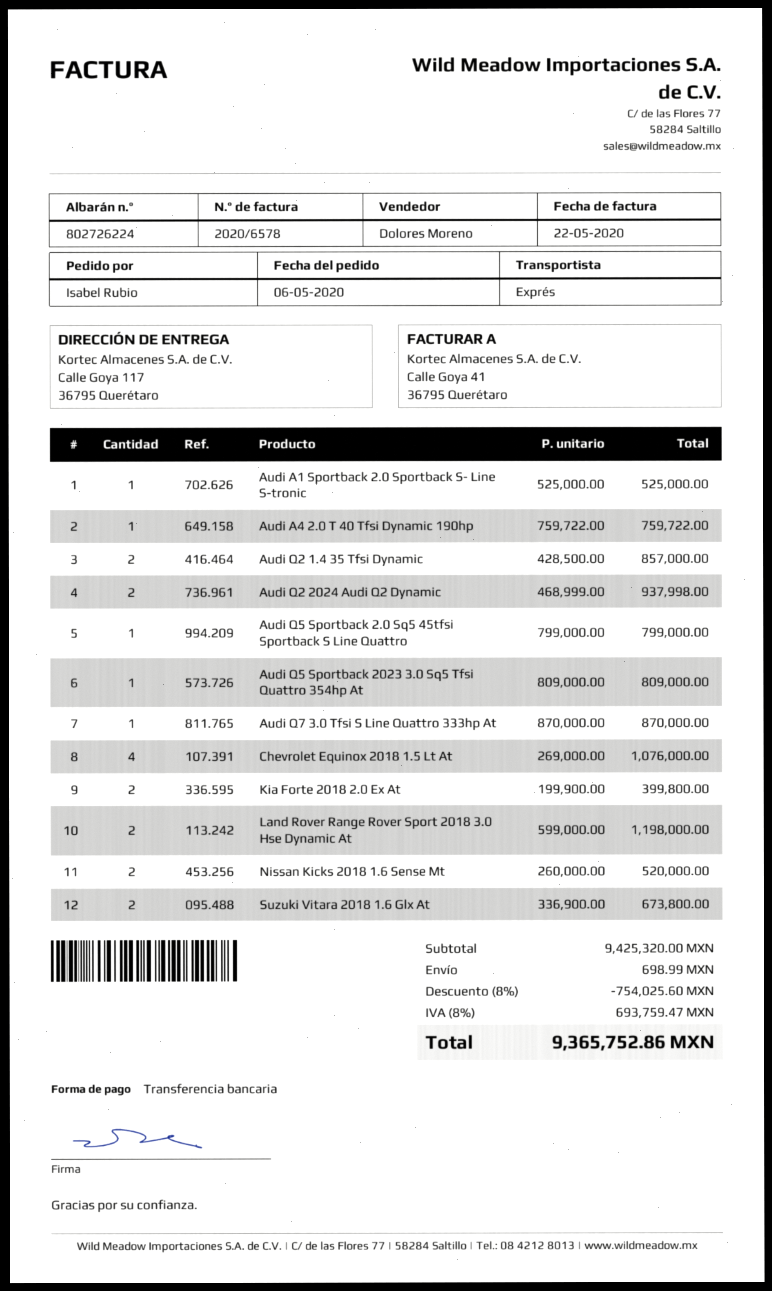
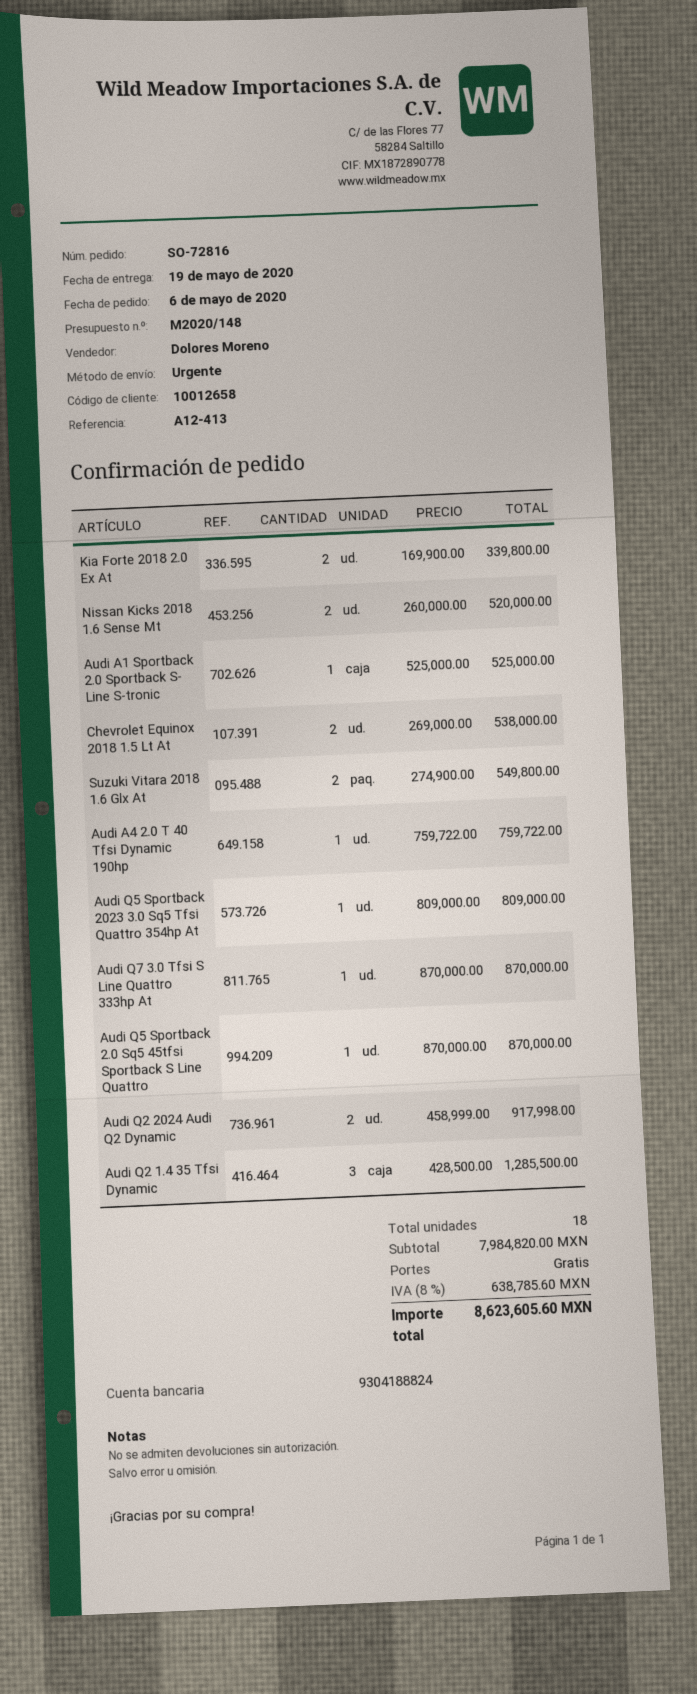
Audi Q2 1.4 35 Tfsi Dynamic: 2 x 428500.00 = 857000.00 -> 3 x 428500.00 = 1285500.00
Audi Q2 2024 Audi Q2 Dynamic: 2 x 468999.00 = 937998.00 -> 2 x 458999.00 = 917998.00
Audi Q5 Sportback 2.0 Sq5 45tfsi Sportback S Line Quattro: 1 x 799000.00 = 799000.00 -> 1 x 870000.00 = 870000.00
Chevrolet Equinox 2018 1.5 Lt At: 4 x 269000.00 = 1076000.00 -> 2 x 269000.00 = 538000.00
Kia Forte 2018 2.0 Ex At: 2 x 199900.00 = 399800.00 -> 2 x 169900.00 = 339800.00
Land Rover Range Rover Sport 2018 3.0 Hse Dynamic At: 2 x 599000.00 = 1198000.00 -> none
Suzuki Vitara 2018 1.6 Glx At: 2 x 336900.00 = 673800.00 -> 2 x 274900.00 = 549800.00
subtotal: 9425320.00 -> 7984820.00
discount: 8% = 754025.60 -> none
shipping: 698.99 -> 0.00
tax: 8% = 693759.47 -> 8% = 638785.60
total: 9365752.86 -> 8623605.60

